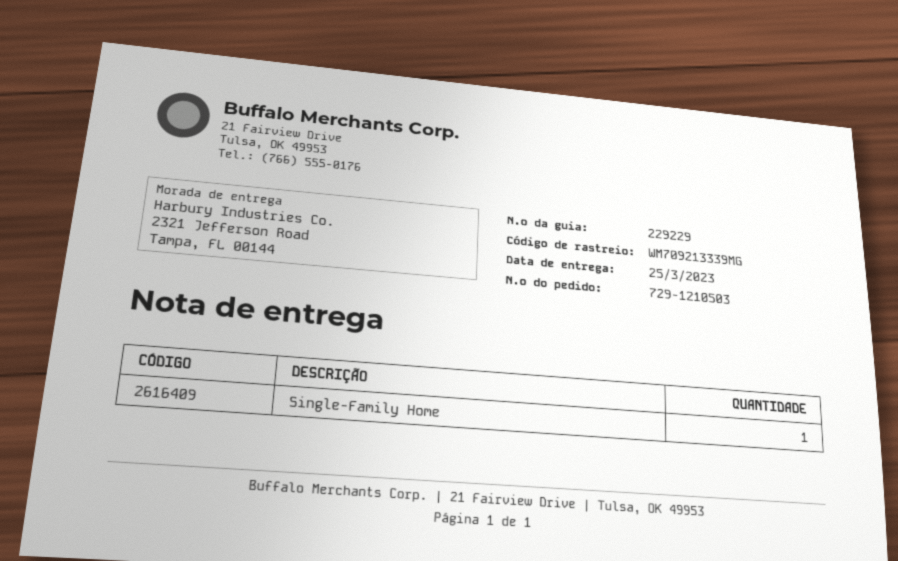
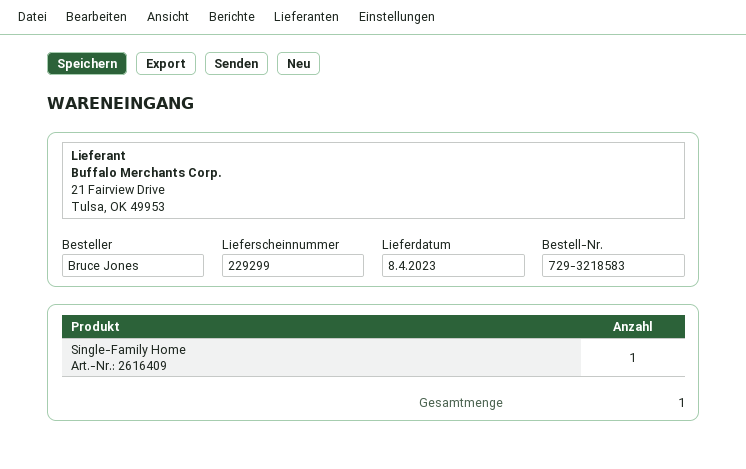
order number: 729-1210503 -> 729-3218583
delivery note number: 229229 -> 229299
delivery date: 2023-03-25 -> 2023-04-08

